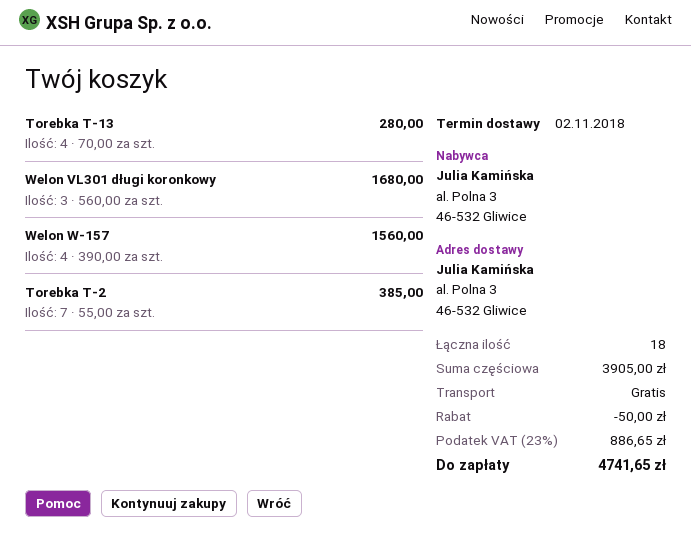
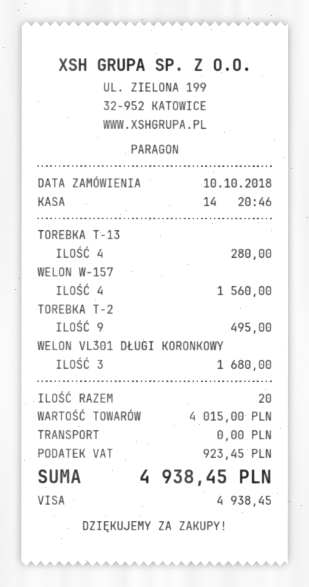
Torebka T-2: 7 for 385.00 -> 9 for 495.00
total quantity: 18 -> 20
subtotal: 3905.00 -> 4015.00
discount: 50.00 -> none
tax: 886.65 -> 923.45
total: 4741.65 -> 4938.45

